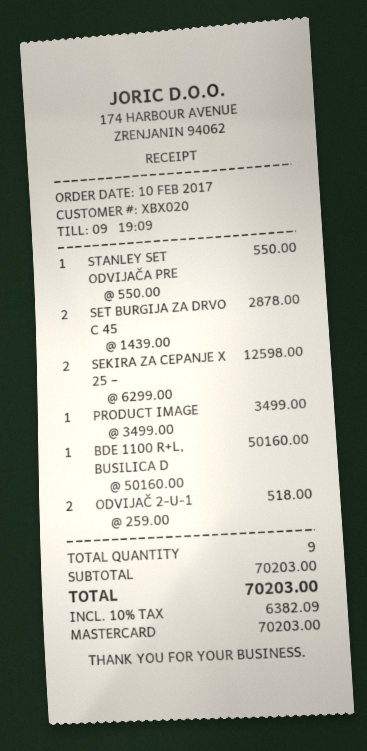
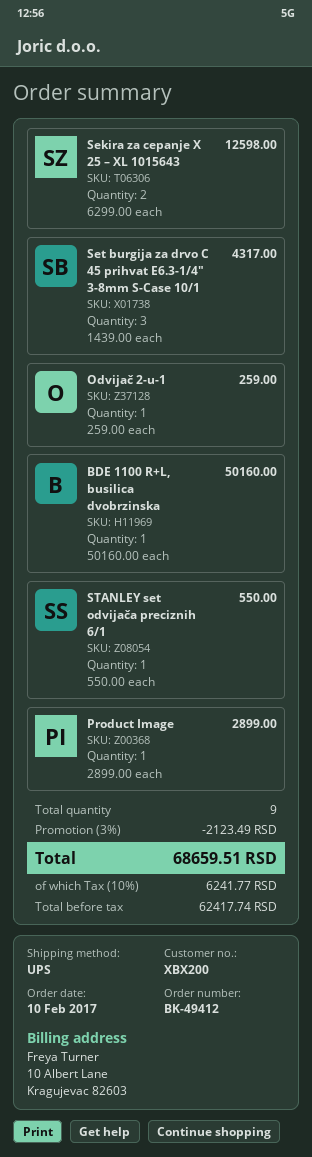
customer number: XBX020 -> XBX200
SET BURGIJA ZA DRVO C 45: 2 x 1439.00 = 2878.00 -> 3 x 1439.00 = 4317.00
PRODUCT IMAGE: 1 x 3499.00 = 3499.00 -> 1 x 2899.00 = 2899.00
ODVIJAČ 2-U-1: 2 x 259.00 = 518.00 -> 1 x 259.00 = 259.00
discount: none -> 3% = 2123.49
tax: 10% = 6382.09 -> 10% = 6241.77
total: 70203.00 -> 68659.51

